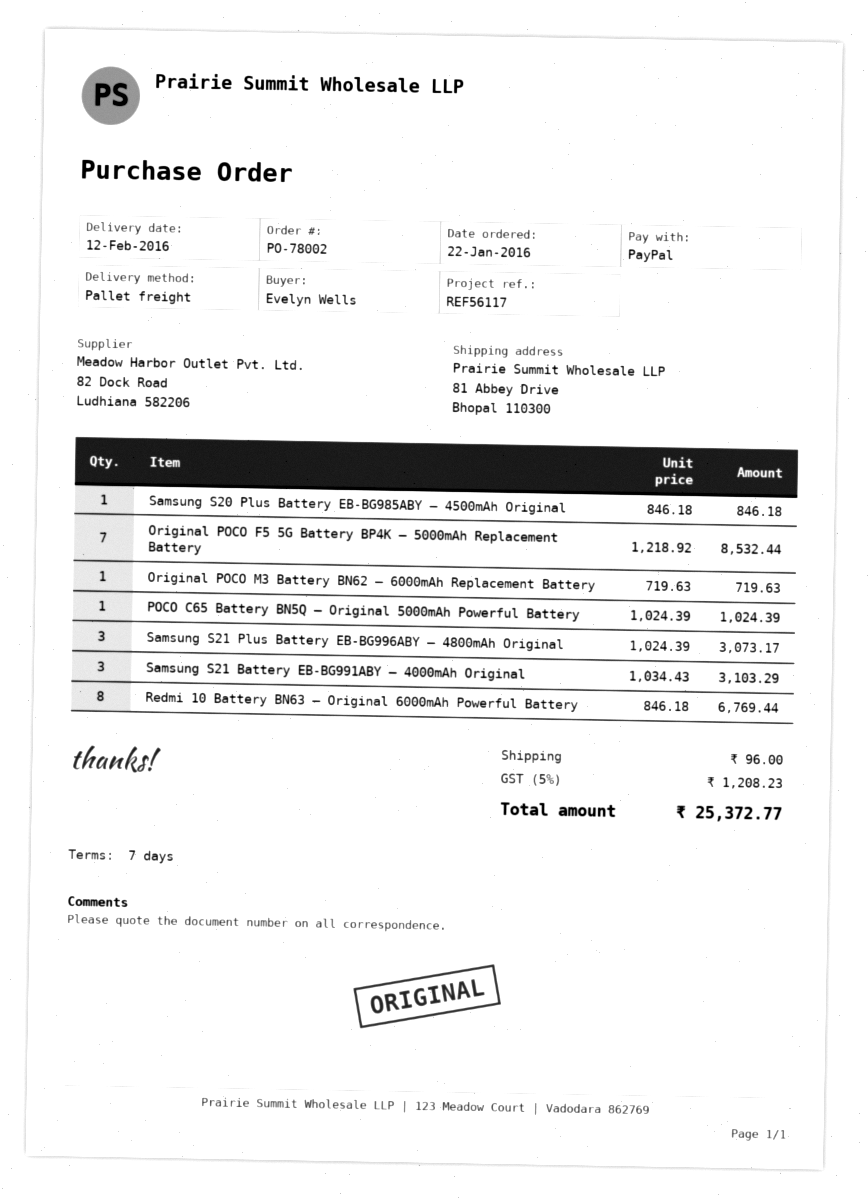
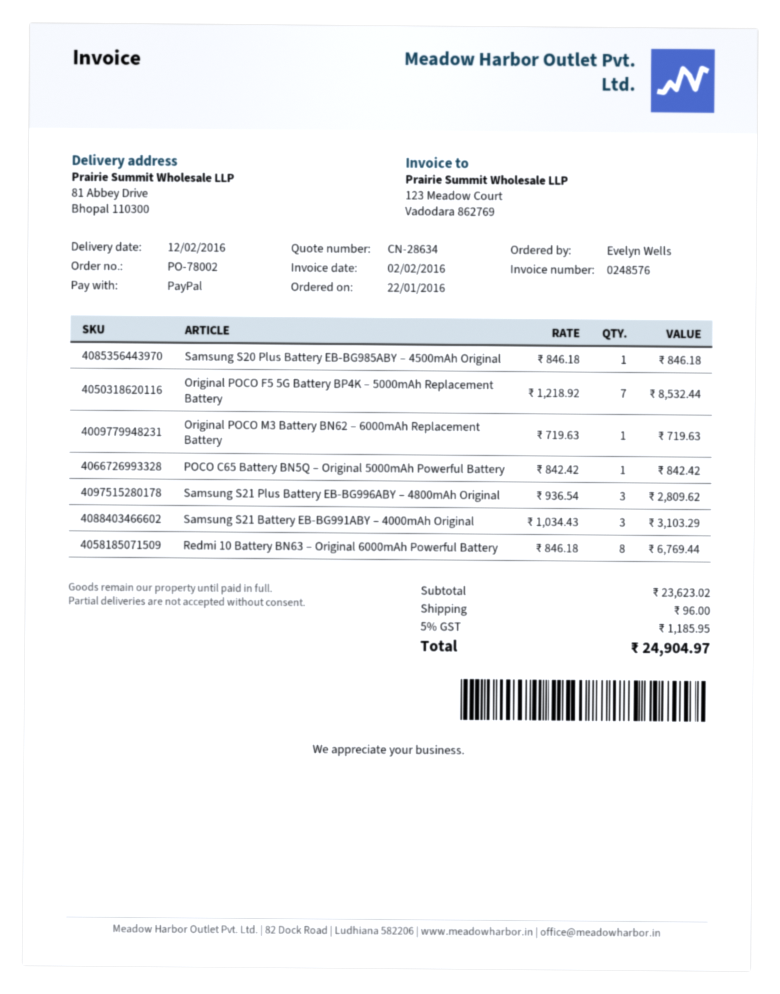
POCO C65 Battery BN5Q – Original 5000mAh Powerful Battery: 1 x 1024.39 = 1024.39 -> 1 x 842.42 = 842.42
Samsung S21 Plus Battery EB-BG996ABY – 4800mAh Original: 3 x 1024.39 = 3073.17 -> 3 x 936.54 = 2809.62
tax: 5% = 1208.23 -> 5% = 1185.95
total: 25372.77 -> 24904.97

